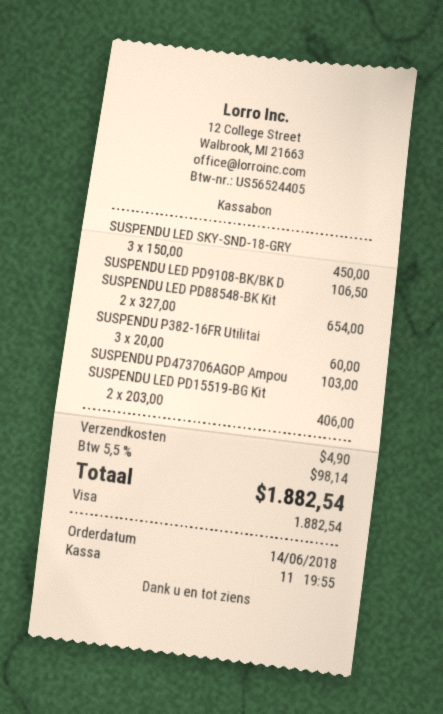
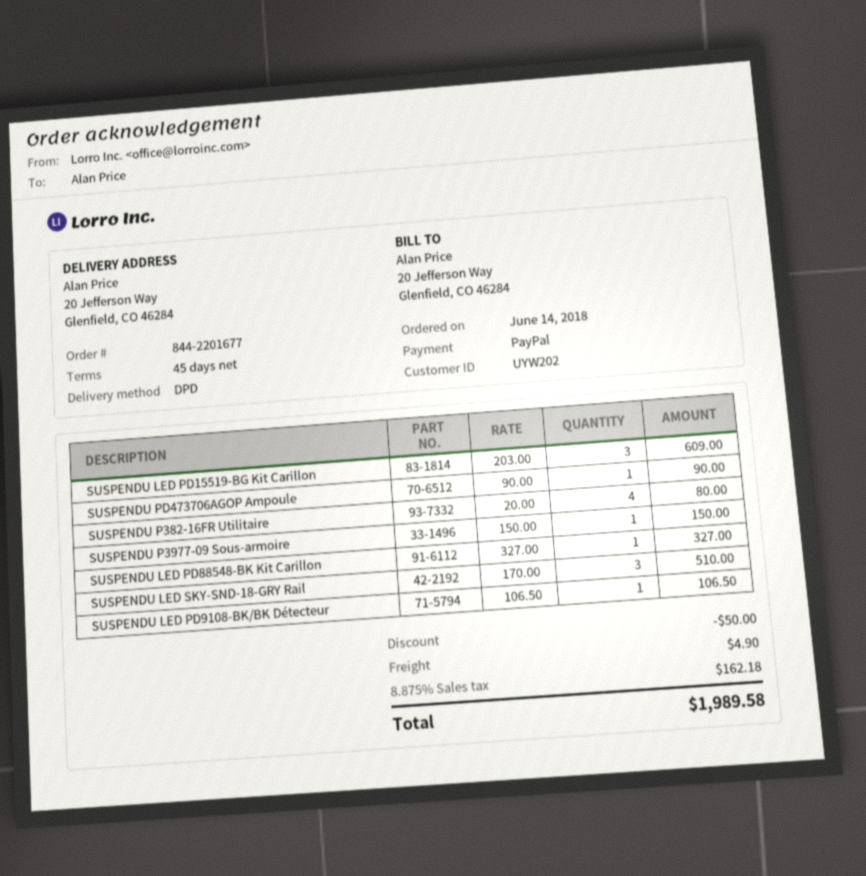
payment method: Visa -> PayPal
SUSPENDU LED SKY-SND-18-GRY: 3 x 150.00 = 450.00 -> 3 x 170.00 = 510.00
SUSPENDU LED PD88548-BK Kit: 2 x 327.00 = 654.00 -> 1 x 327.00 = 327.00
SUSPENDU P382-16FR Utilitai: 3 x 20.00 = 60.00 -> 4 x 20.00 = 80.00
SUSPENDU PD473706AGOP Ampou: 1 x 103.00 = 103.00 -> 1 x 90.00 = 90.00
SUSPENDU LED PD15519-BG Kit: 2 x 203.00 = 406.00 -> 3 x 203.00 = 609.00
SUSPENDU P3977-09 Sous-armoire: none -> 1 x 150.00 = 150.00
discount: none -> 50.00
tax: 5.5% = 98.14 -> 8.875% = 162.18
total: 1882.54 -> 1989.58

